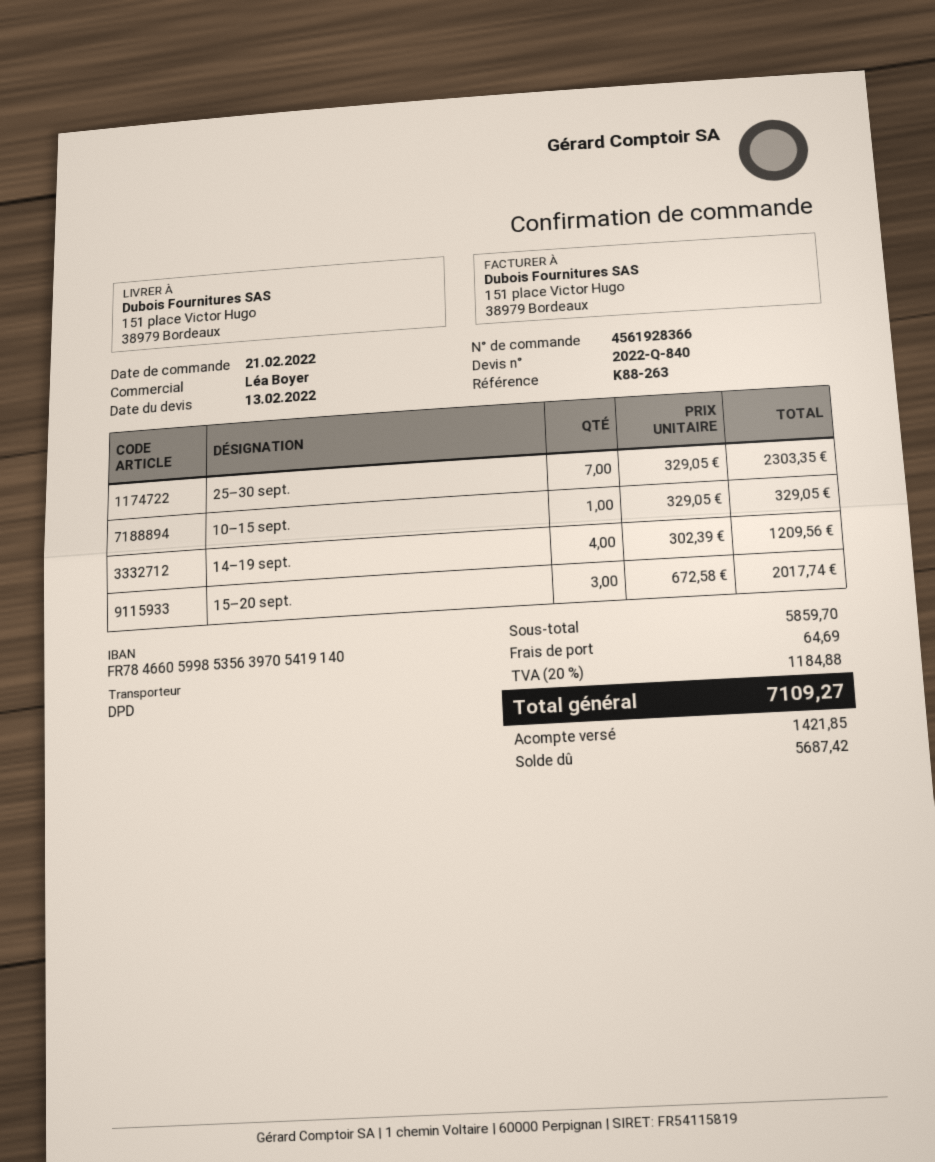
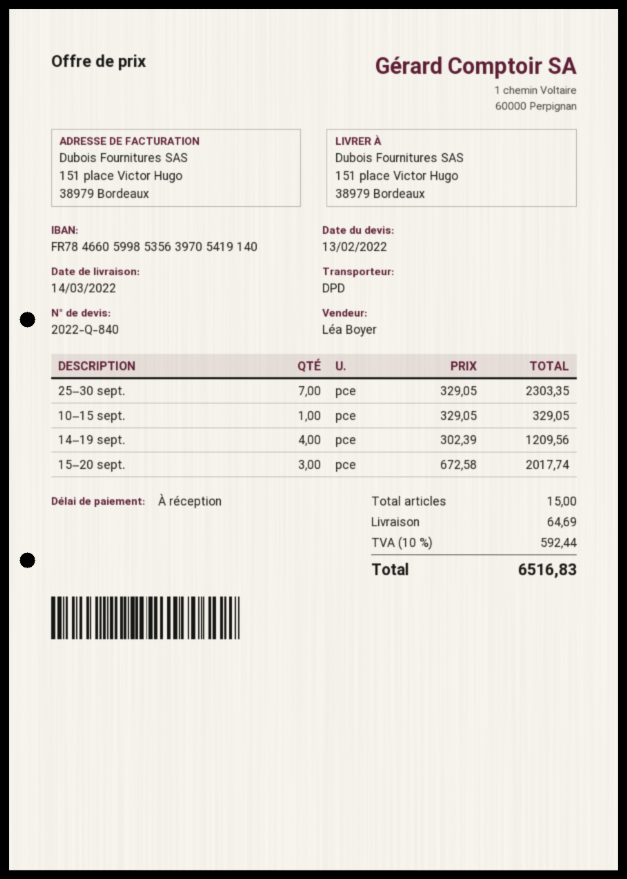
tax: 20% = 1184.88 -> 10% = 592.44
total: 7109.27 -> 6516.83

